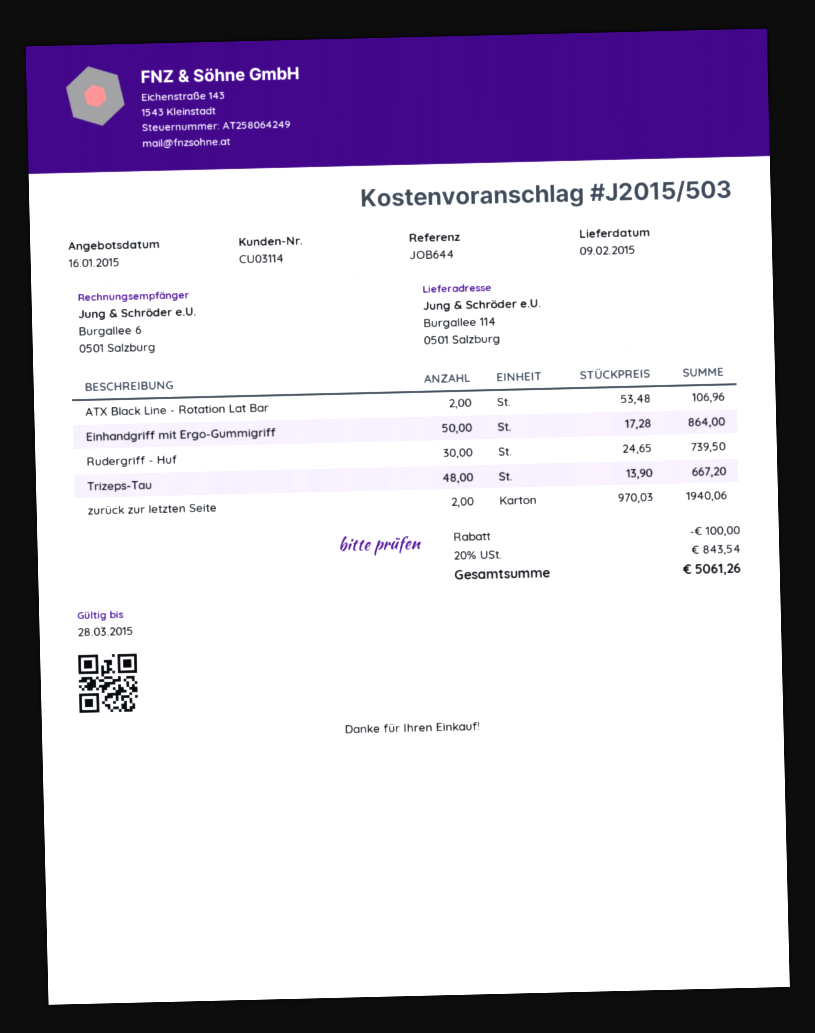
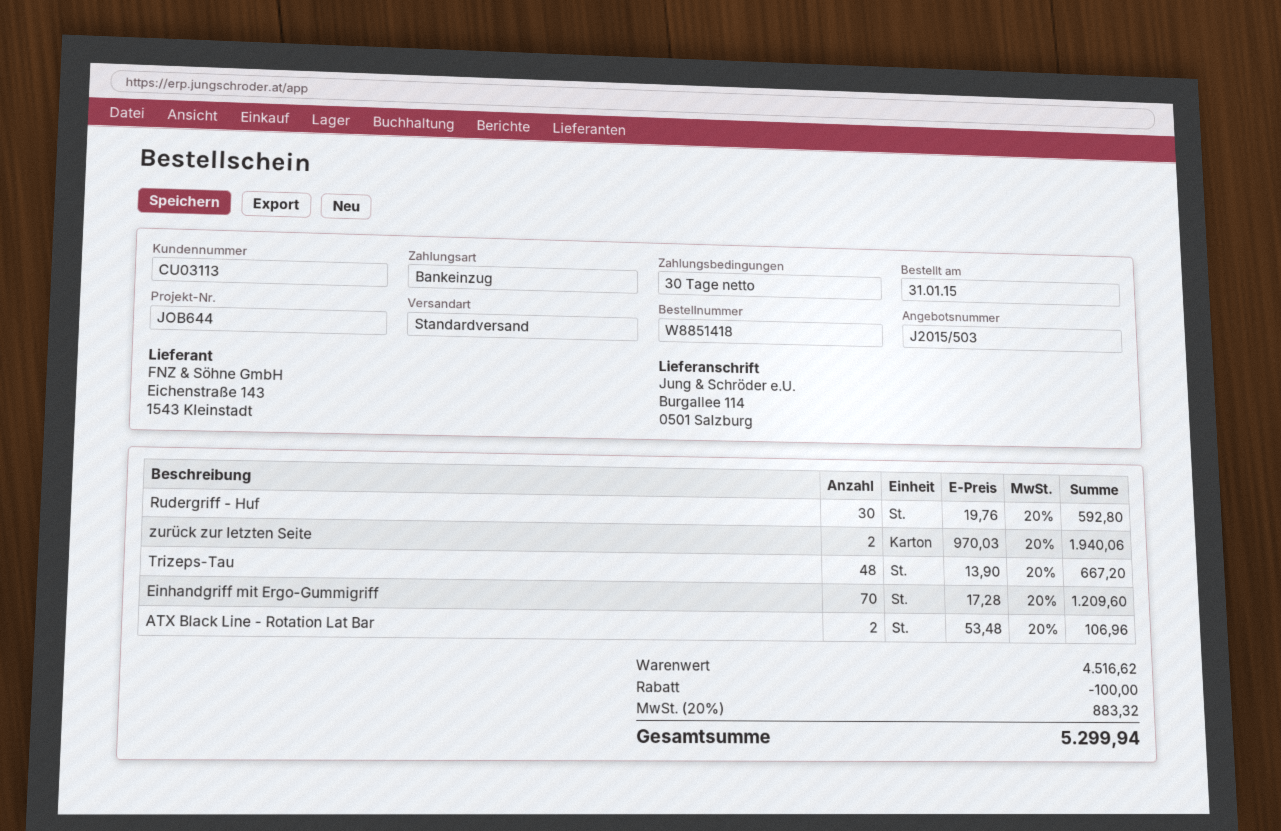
customer number: CU03114 -> CU03113
Einhandgriff mit Ergo-Gummigriff: 50 x 17.28 = 864.00 -> 70 x 17.28 = 1209.60
Rudergriff - Huf: 30 x 24.65 = 739.50 -> 30 x 19.76 = 592.80
tax: 20% = 843.54 -> 20% = 883.32
total: 5061.26 -> 5299.94

